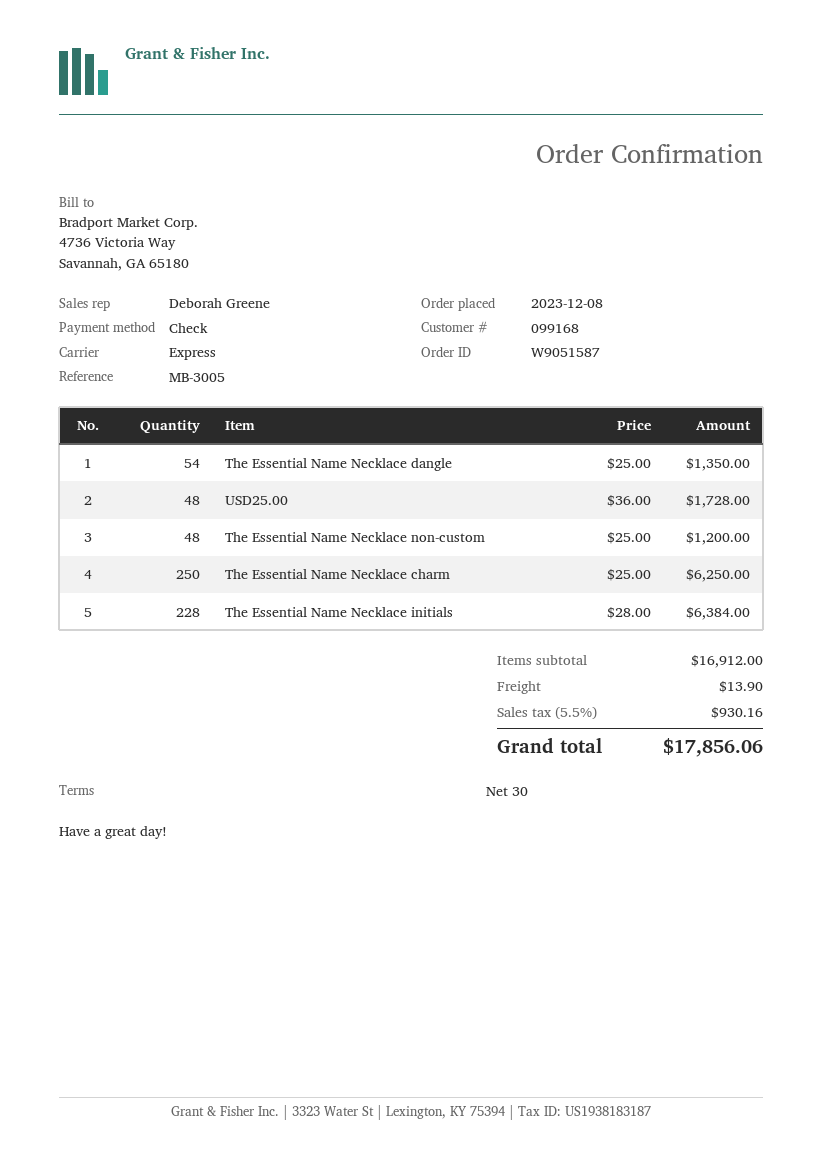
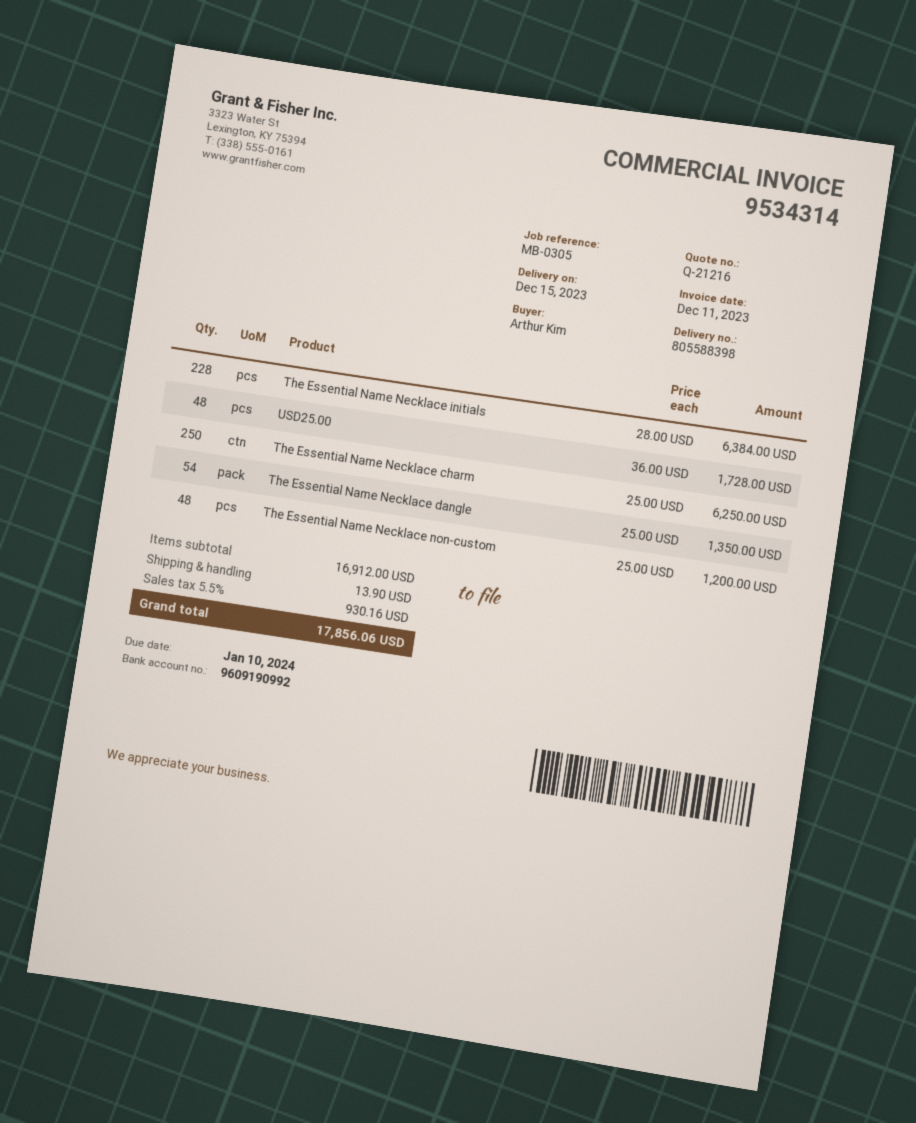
reference: MB-3005 -> MB-0305

